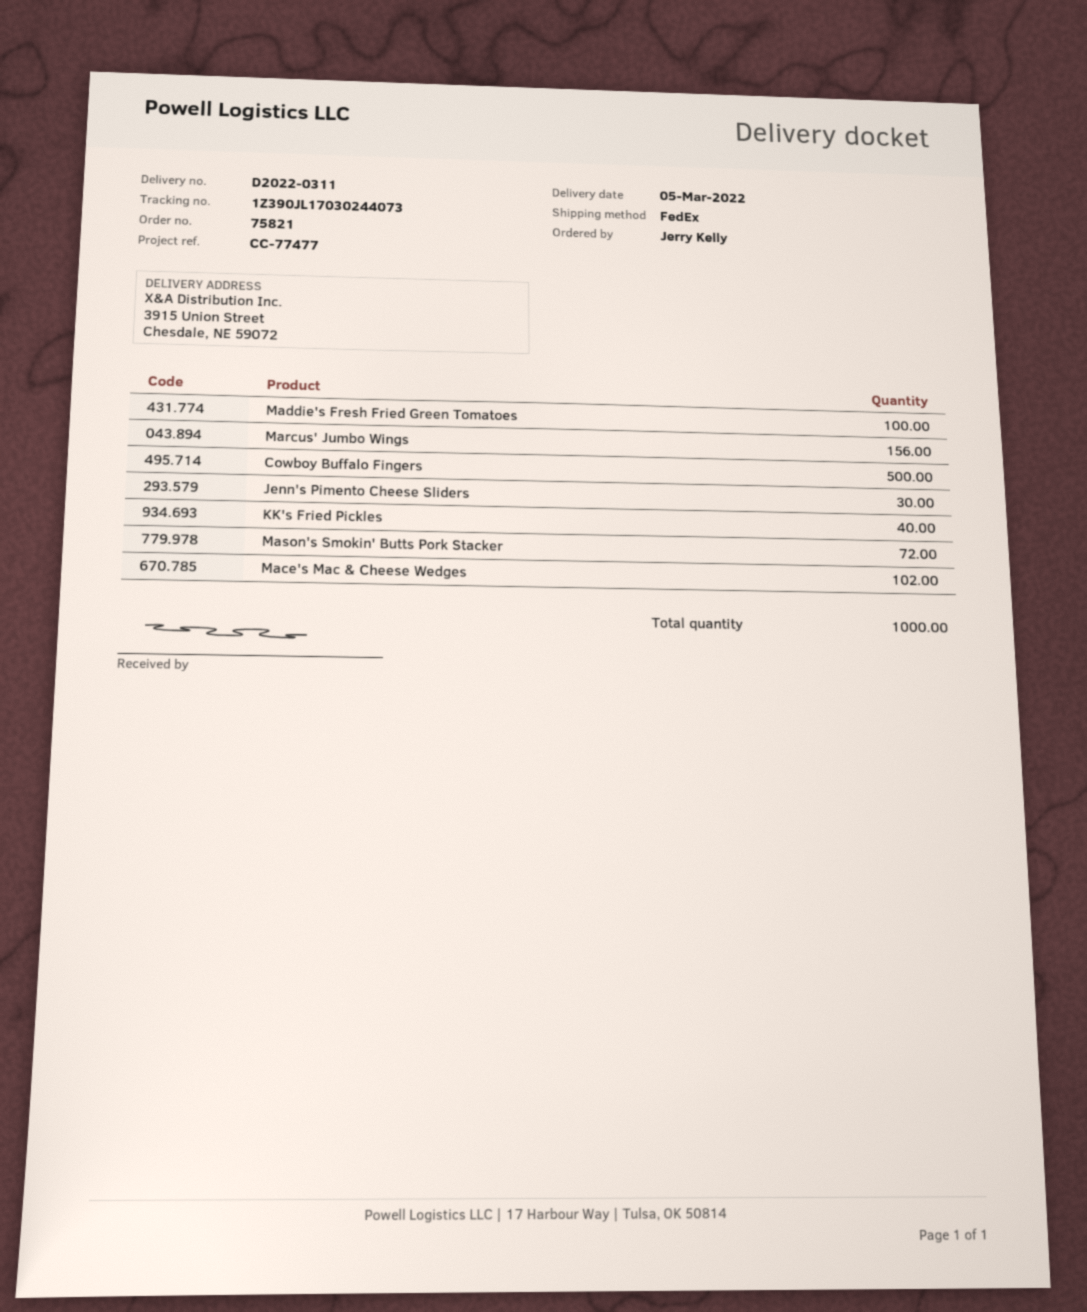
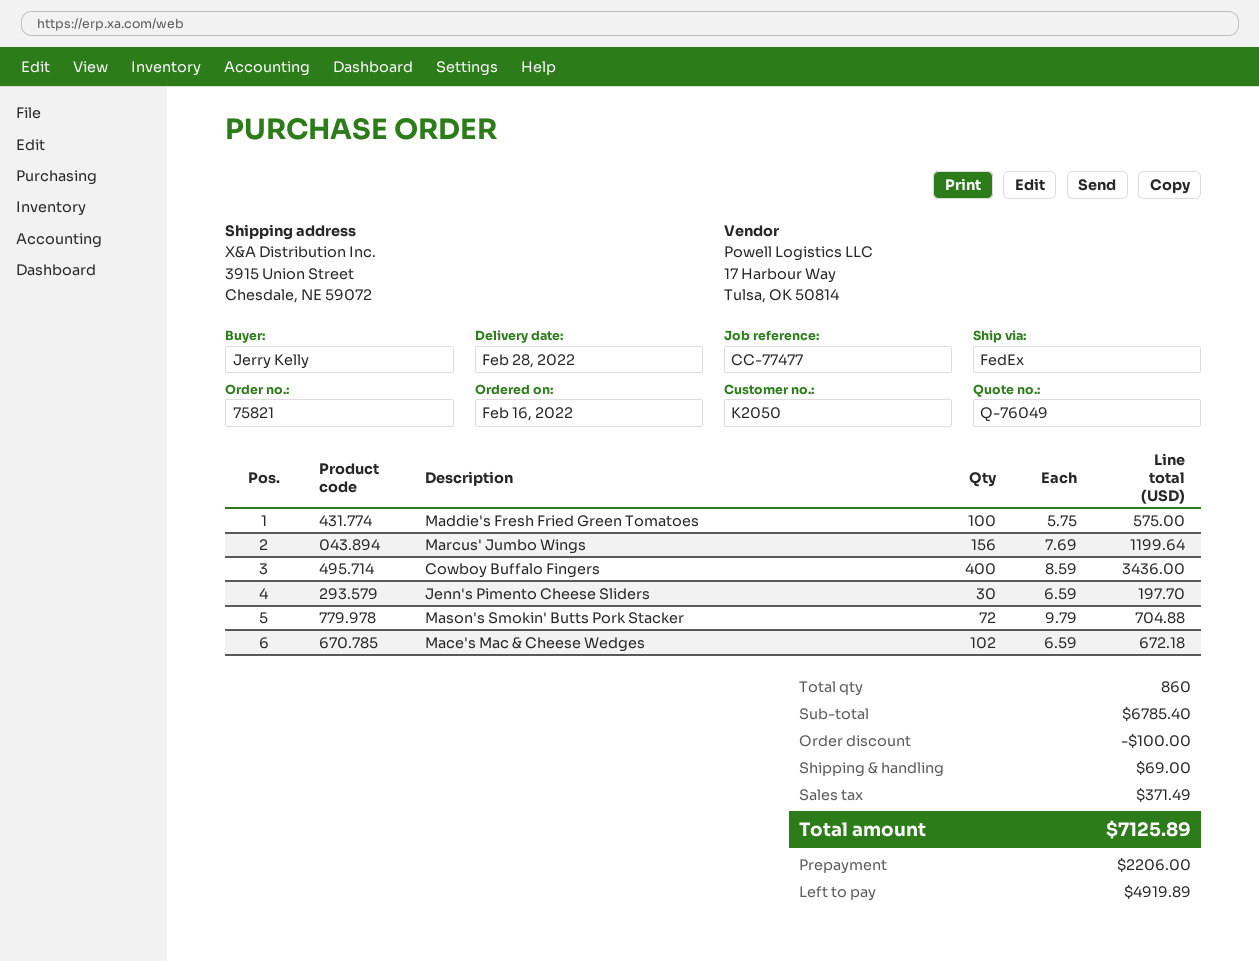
delivery date: 2022-03-05 -> 2022-02-28
Cowboy Buffalo Fingers: 500 -> 400
KK's Fried Pickles: 40 -> none
total quantity: 1000 -> 860

